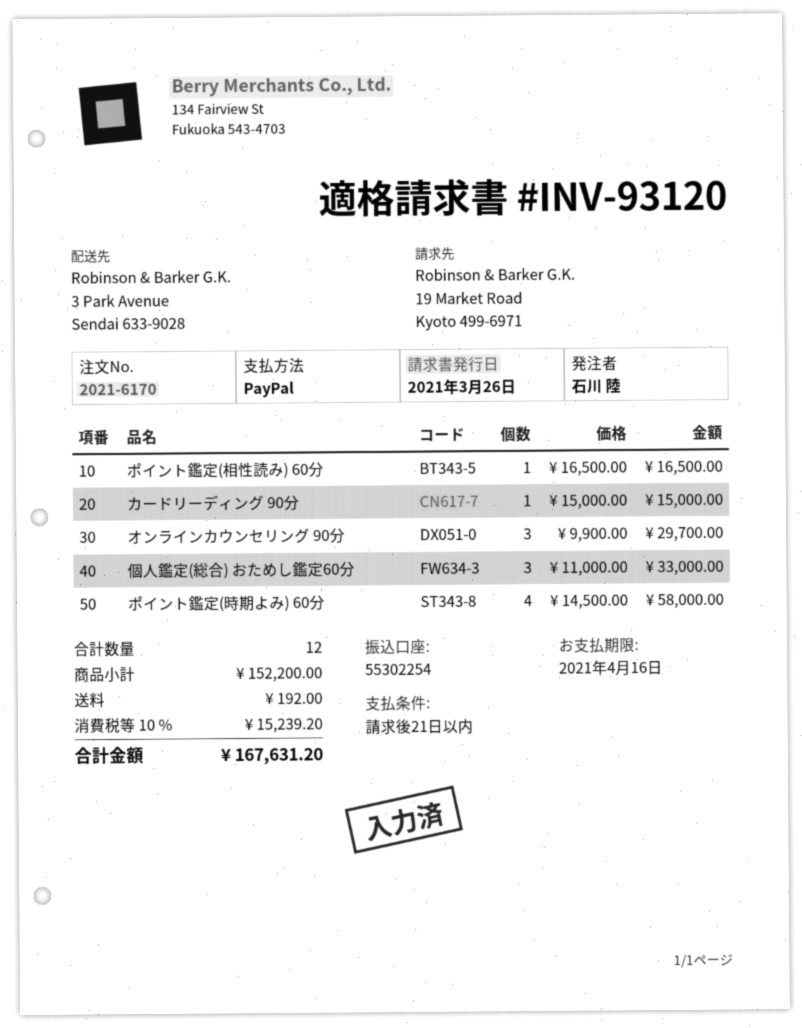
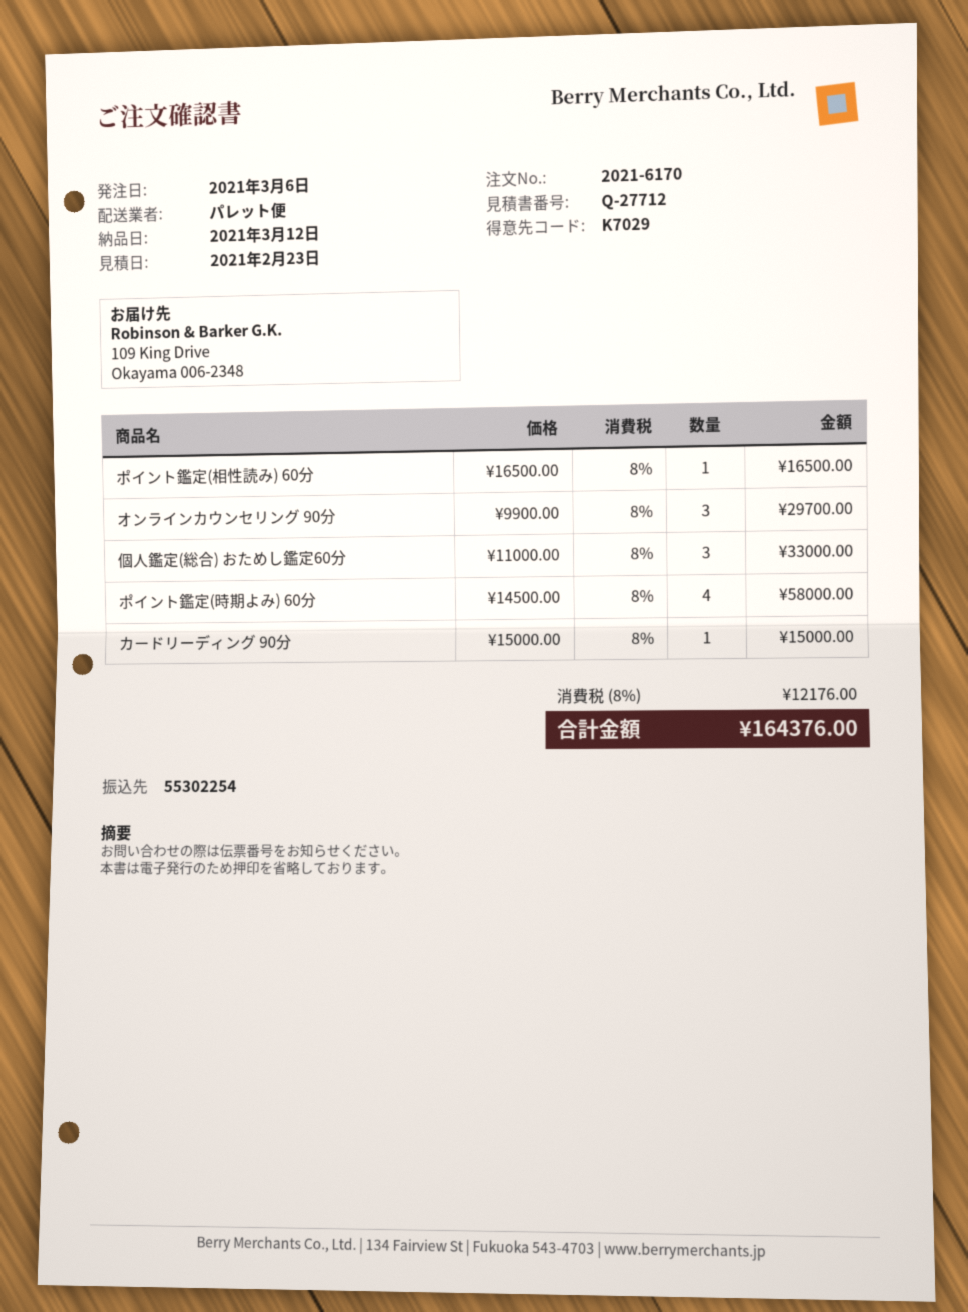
ship to: 3 Park Avenue, Sendai 633-9028 -> 109 King Drive, Okayama 006-2348
shipping: 192.00 -> none
tax: 10% = 15239.20 -> 8% = 12176.00
total: 167631.20 -> 164376.00

